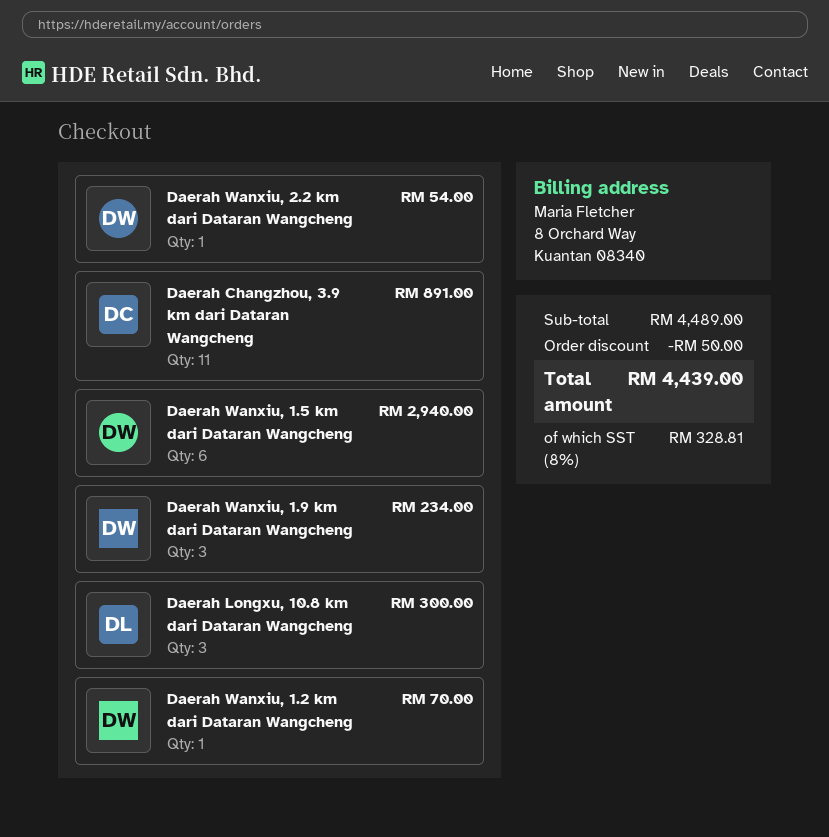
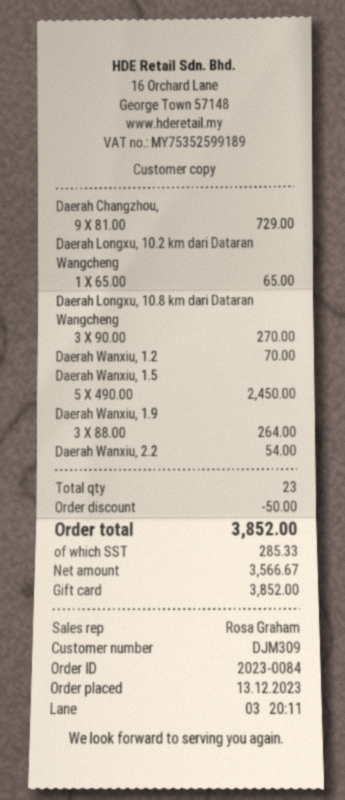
Daerah Changzhou, 3.9 km dari Dataran Wangcheng: 11 for 891.00 -> 9 for 729.00
Daerah Wanxiu, 1.5 km dari Dataran Wangcheng: 6 for 2940.00 -> 5 for 2450.00
Daerah Wanxiu, 1.9 km dari Dataran Wangcheng: 3 for 234.00 -> 3 for 264.00
Daerah Longxu, 10.8 km dari Dataran Wangcheng: 3 for 300.00 -> 3 for 270.00
Daerah Longxu, 10.2 km dari Dataran Wangcheng: none -> 1 for 65.00
tax: 328.81 -> 285.33
total: 4439.00 -> 3852.00

